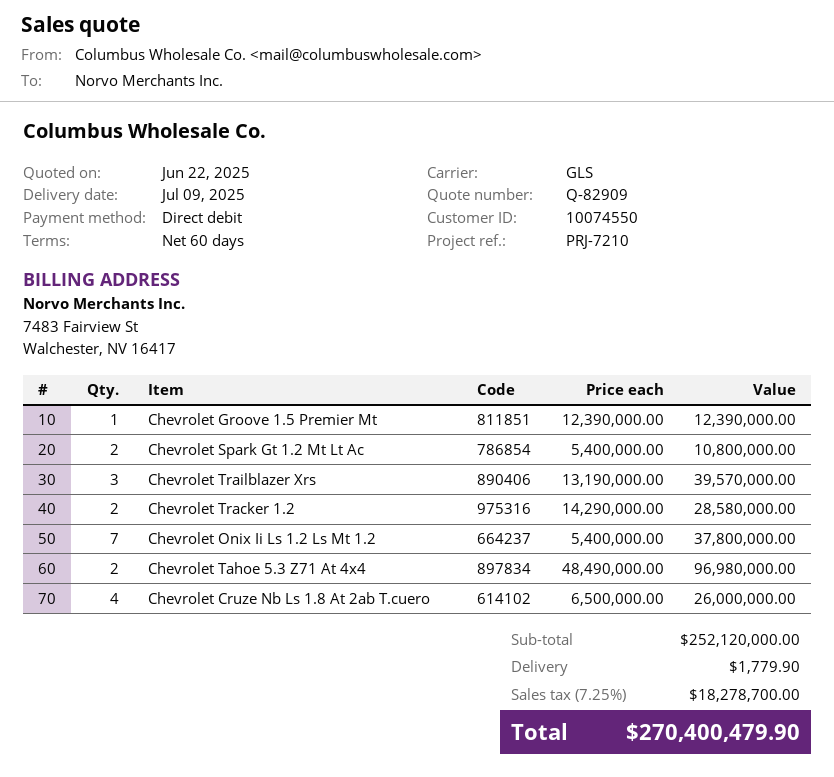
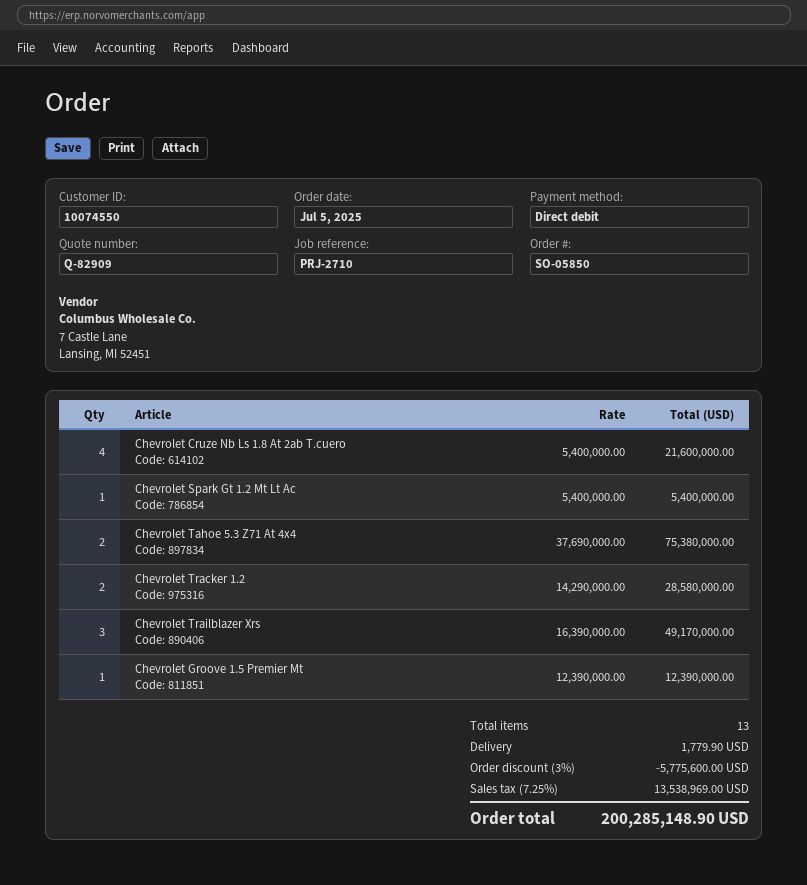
reference: PRJ-7210 -> PRJ-2710
Chevrolet Spark Gt 1.2 Mt Lt Ac: 2 x 5400000.00 = 10800000.00 -> 1 x 5400000.00 = 5400000.00
Chevrolet Trailblazer Xrs: 3 x 13190000.00 = 39570000.00 -> 3 x 16390000.00 = 49170000.00
Chevrolet Onix Ii Ls 1.2 Ls Mt 1.2: 7 x 5400000.00 = 37800000.00 -> none
Chevrolet Tahoe 5.3 Z71 At 4x4: 2 x 48490000.00 = 96980000.00 -> 2 x 37690000.00 = 75380000.00
Chevrolet Cruze Nb Ls 1.8 At 2ab T.cuero: 4 x 6500000.00 = 26000000.00 -> 4 x 5400000.00 = 21600000.00
discount: none -> 3% = 5775600.00
tax: 7.25% = 18278700.00 -> 7.25% = 13538969.00
total: 270400479.90 -> 200285148.90

